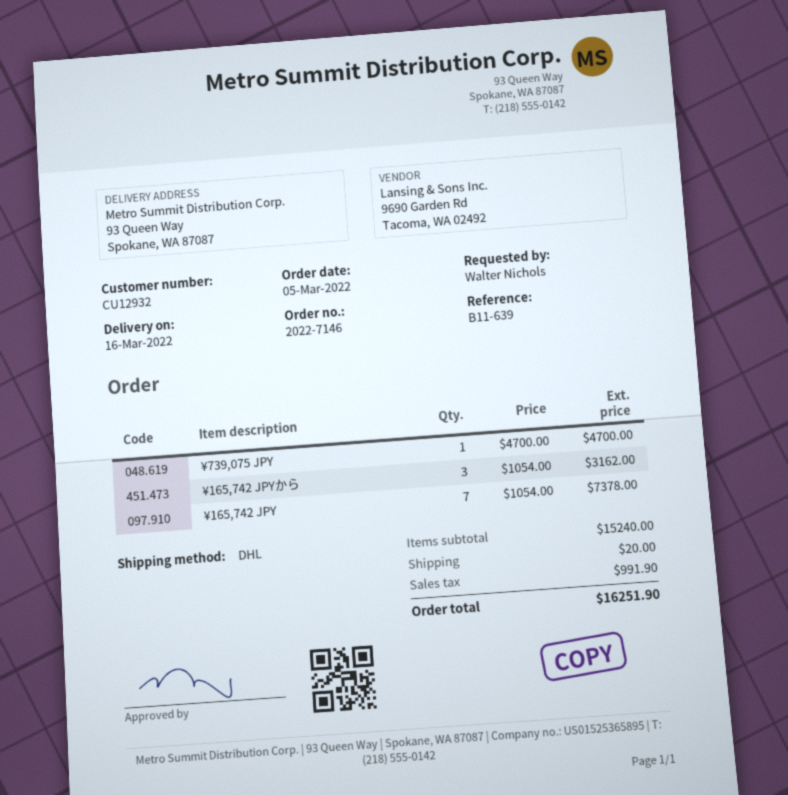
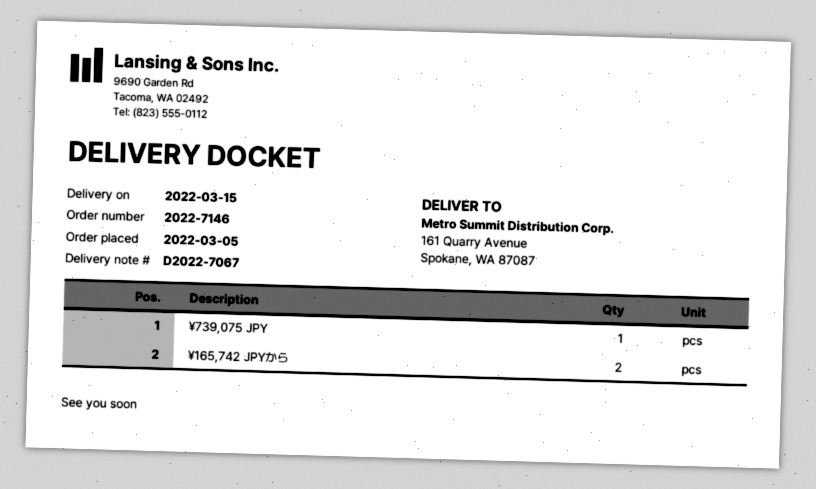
delivery date: 2022-03-16 -> 2022-03-15
ship to: 93 Queen Way, Spokane, WA 87087 -> 161 Quarry Avenue, Spokane, WA 87087
¥165,742 JPYから: 3 -> 2
¥165,742 JPY: 7 -> none

